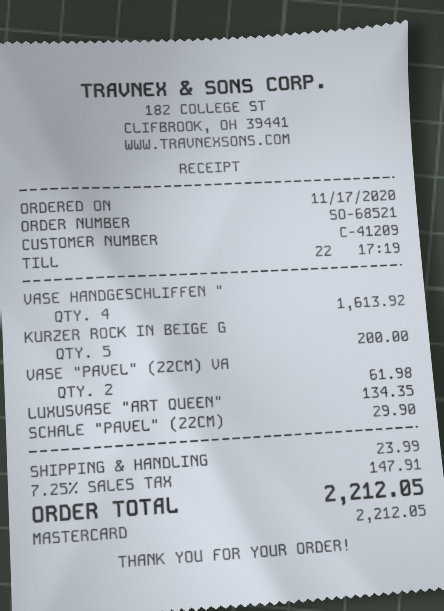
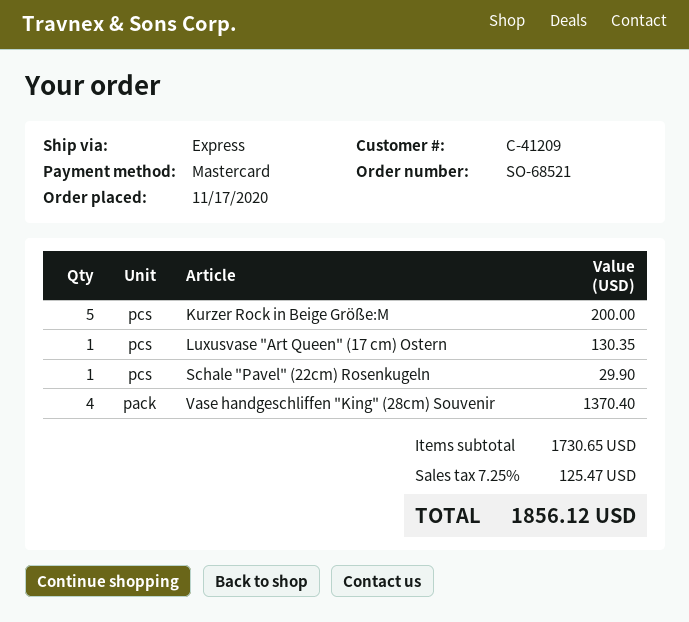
VASE HANDGESCHLIFFEN ": 4 for 1613.92 -> 4 for 1370.40
VASE "PAVEL" (22CM) VA: 2 for 61.98 -> none
LUXUSVASE "ART QUEEN": 1 for 134.35 -> 1 for 130.35
shipping: 23.99 -> none
tax: 7.25% = 147.91 -> 7.25% = 125.47
total: 2212.05 -> 1856.12

